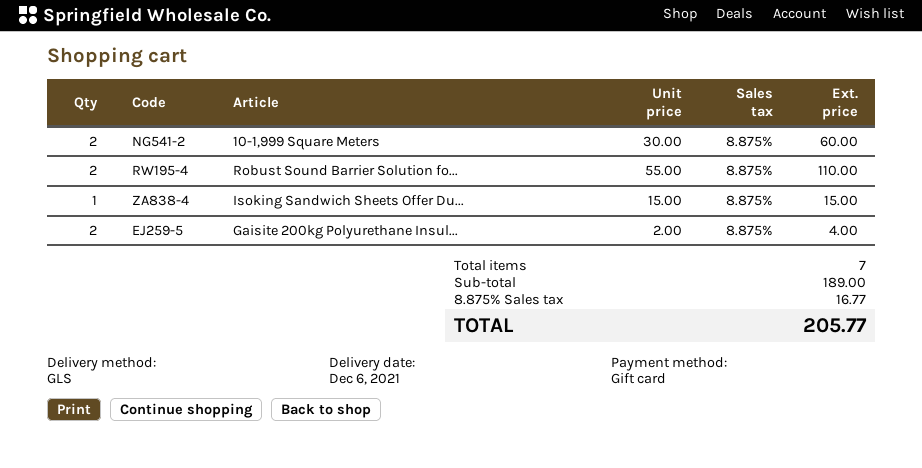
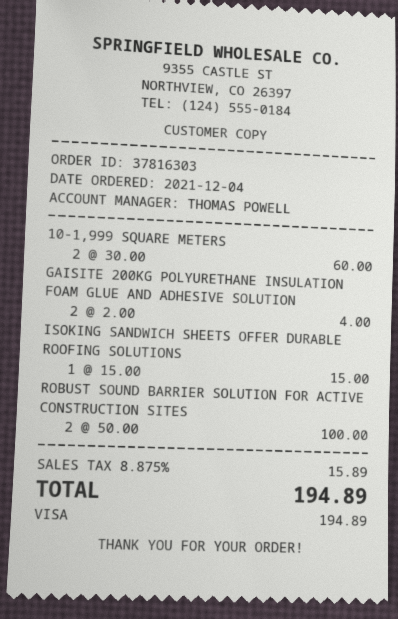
payment method: gift card -> Visa
Robust Sound Barrier Solution fo...: 2 x 55.00 = 110.00 -> 2 x 50.00 = 100.00
tax: 8.875% = 16.77 -> 8.875% = 15.89
total: 205.77 -> 194.89

